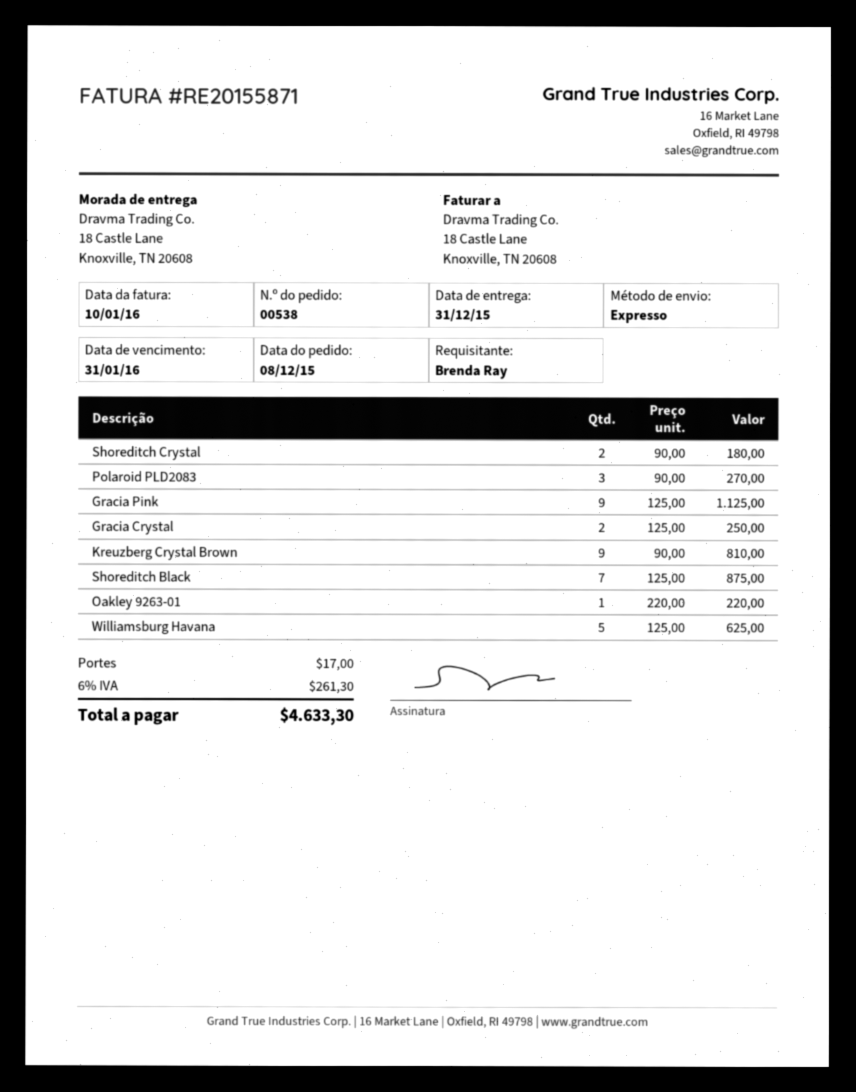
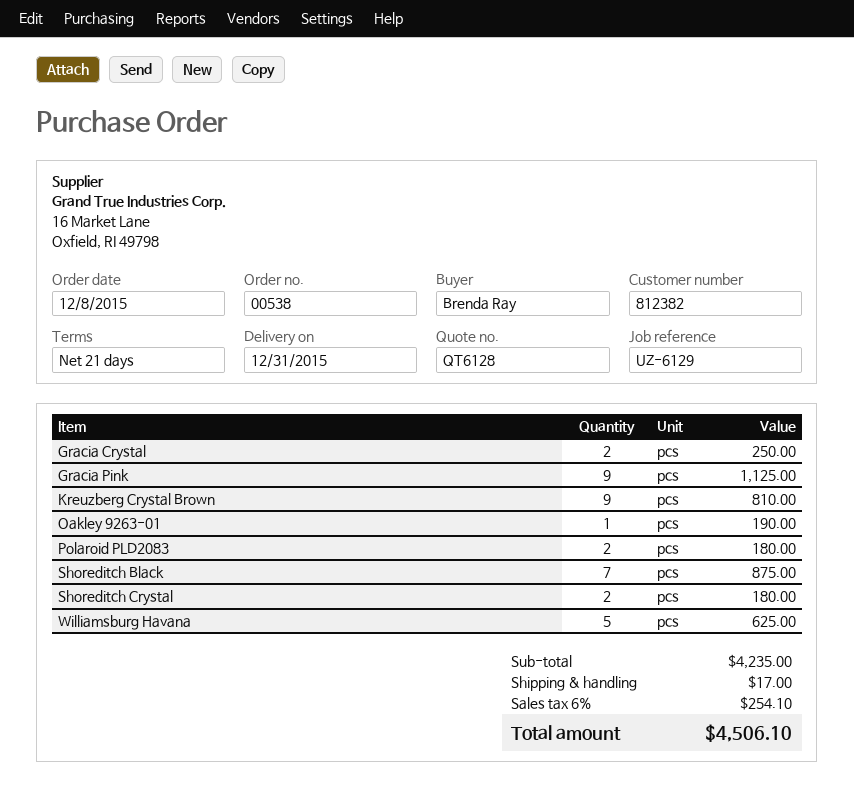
Polaroid PLD2083: 3 for 270.00 -> 2 for 180.00
Oakley 9263-01: 1 for 220.00 -> 1 for 190.00
tax: 6% = 261.30 -> 6% = 254.10
total: 4633.30 -> 4506.10

